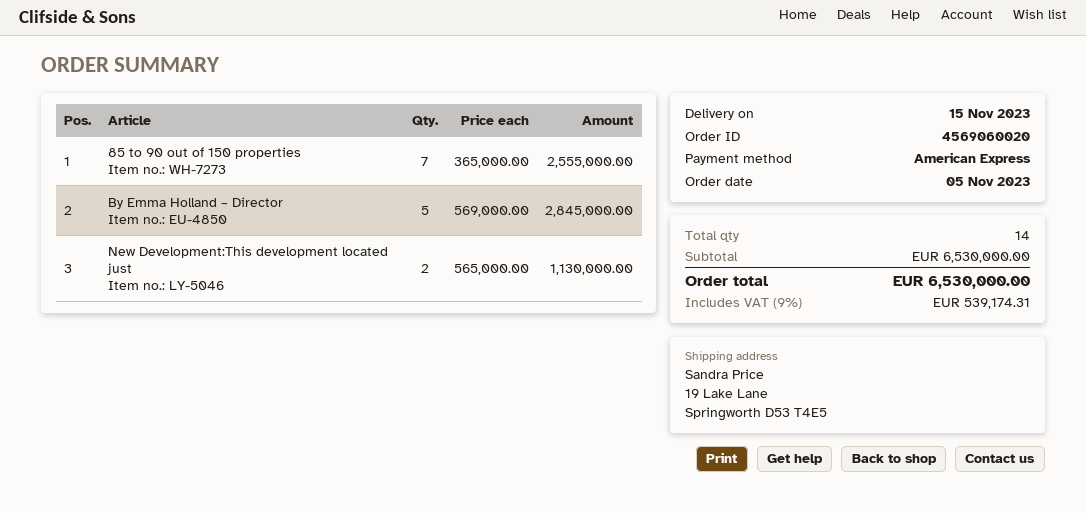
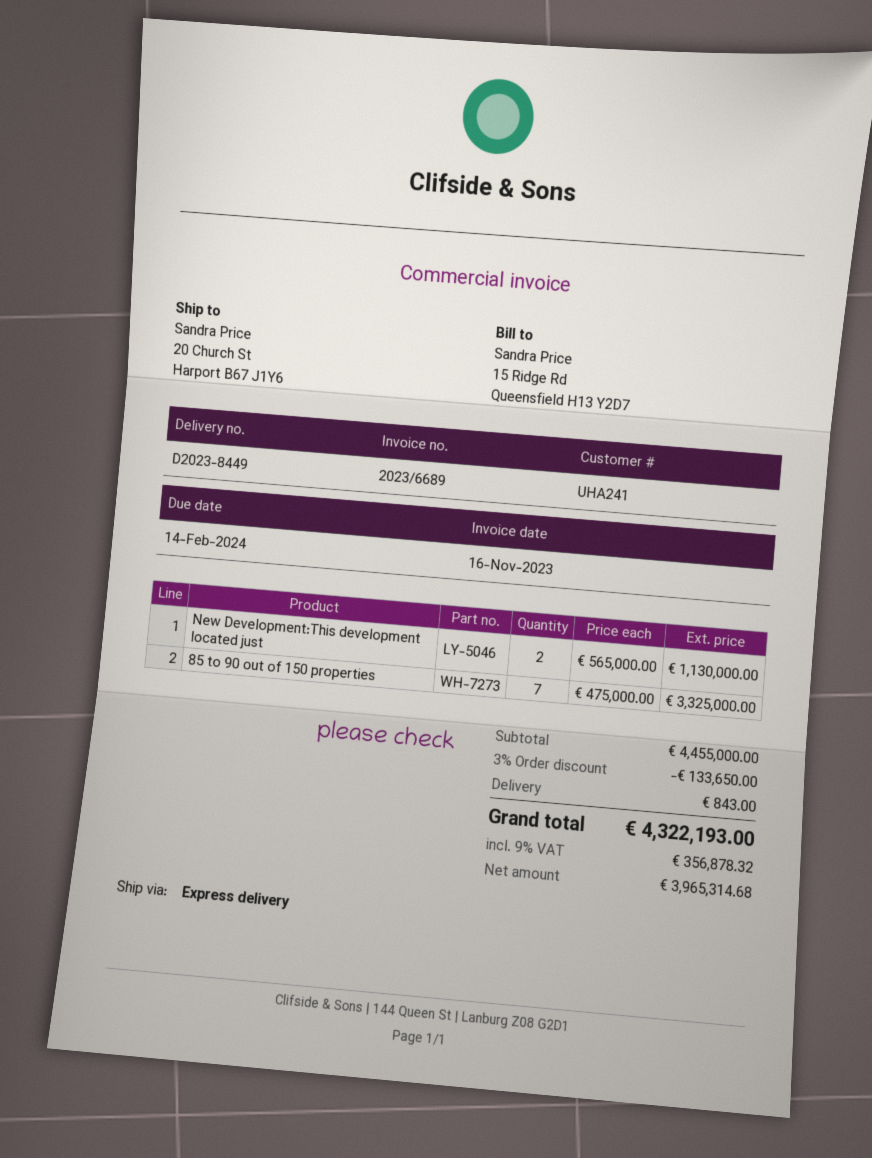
ship to: 19 Lake Lane, Springworth D53 T4E5 -> 20 Church St, Harport B67 J1Y6
85 to 90 out of 150 properties: 7 x 365000.00 = 2555000.00 -> 7 x 475000.00 = 3325000.00
By Emma Holland – Director: 5 x 569000.00 = 2845000.00 -> none
subtotal: 6530000.00 -> 4455000.00
discount: none -> 3% = 133650.00
shipping: none -> 843.00
tax: 9% = 539174.31 -> 9% = 356878.32
total: 6530000.00 -> 4322193.00

